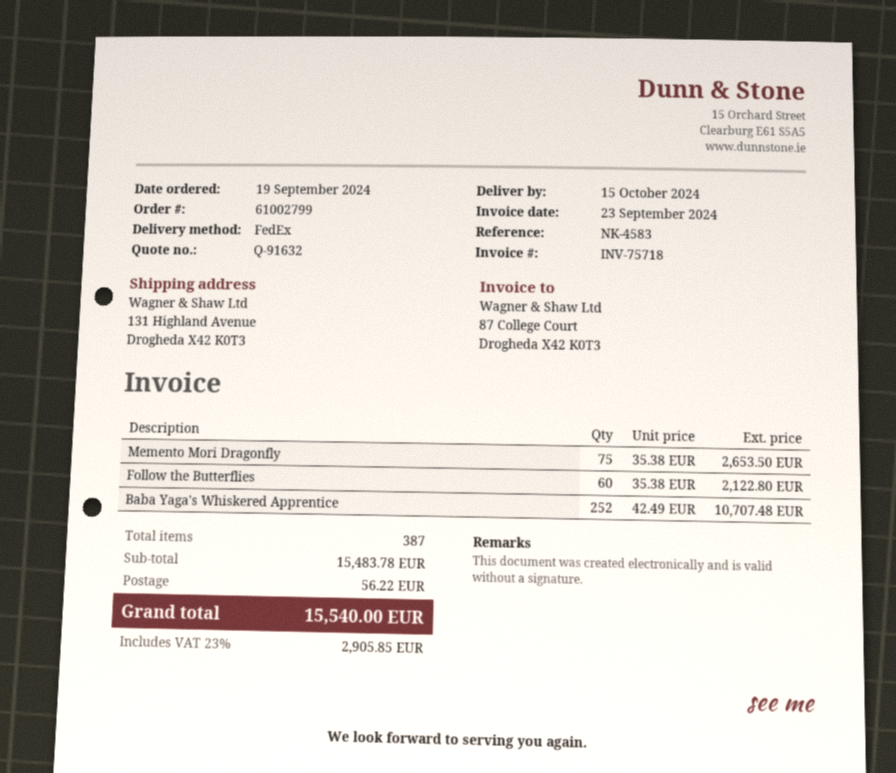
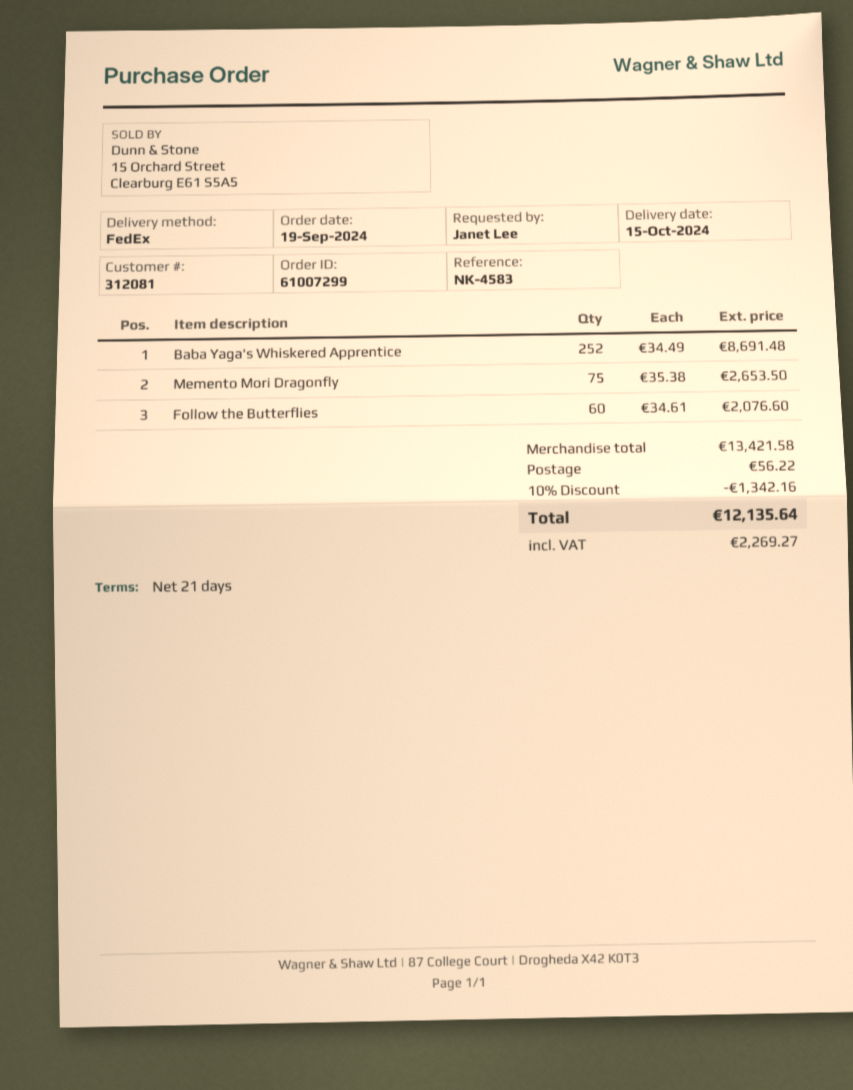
order number: 61002799 -> 61007299
Follow the Butterflies: 60 x 35.38 = 2122.80 -> 60 x 34.61 = 2076.60
Baba Yaga's Whiskered Apprentice: 252 x 42.49 = 10707.48 -> 252 x 34.49 = 8691.48
subtotal: 15483.78 -> 13421.58
discount: none -> 10% = 1342.16
tax: 2905.85 -> 2269.27
total: 15540.00 -> 12135.64

